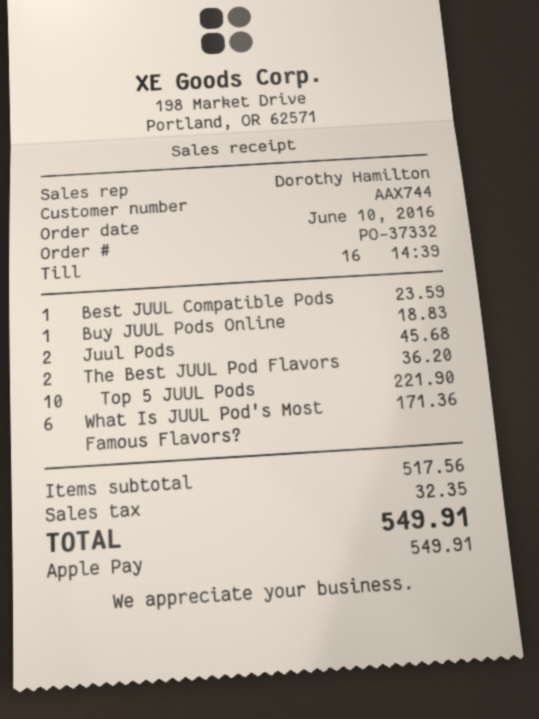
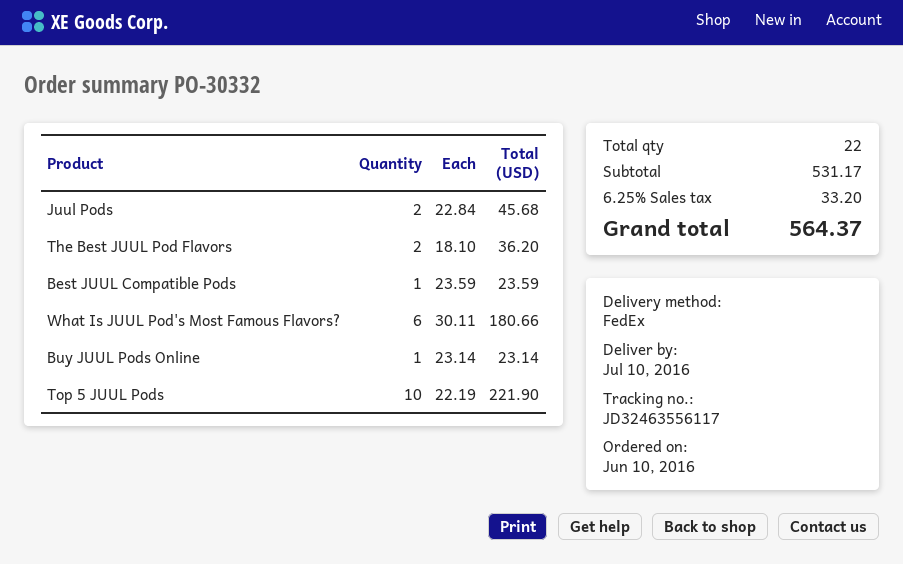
order number: PO-37332 -> PO-30332
Buy JUUL Pods Online: 1 for 18.83 -> 1 for 23.14
What Is JUUL Pod's Most Famous Flavors?: 6 for 171.36 -> 6 for 180.66
subtotal: 517.56 -> 531.17
tax: 32.35 -> 33.20
total: 549.91 -> 564.37

